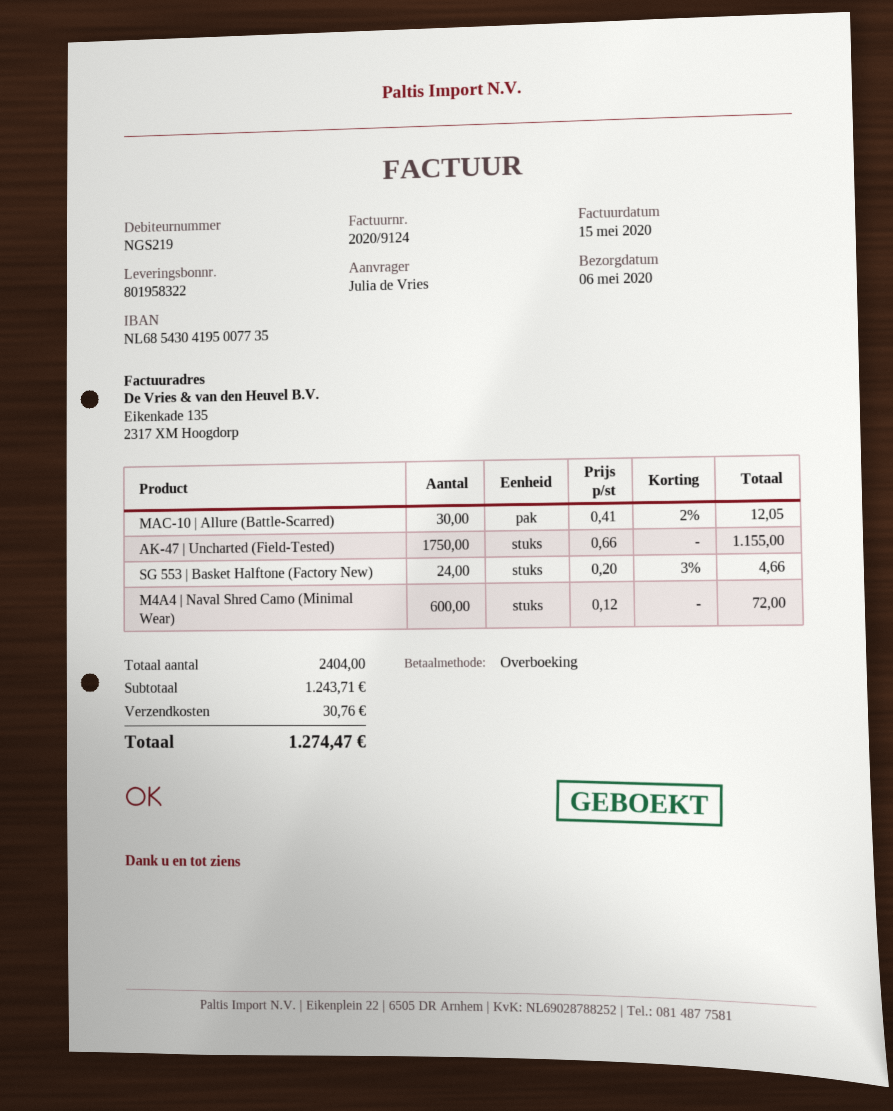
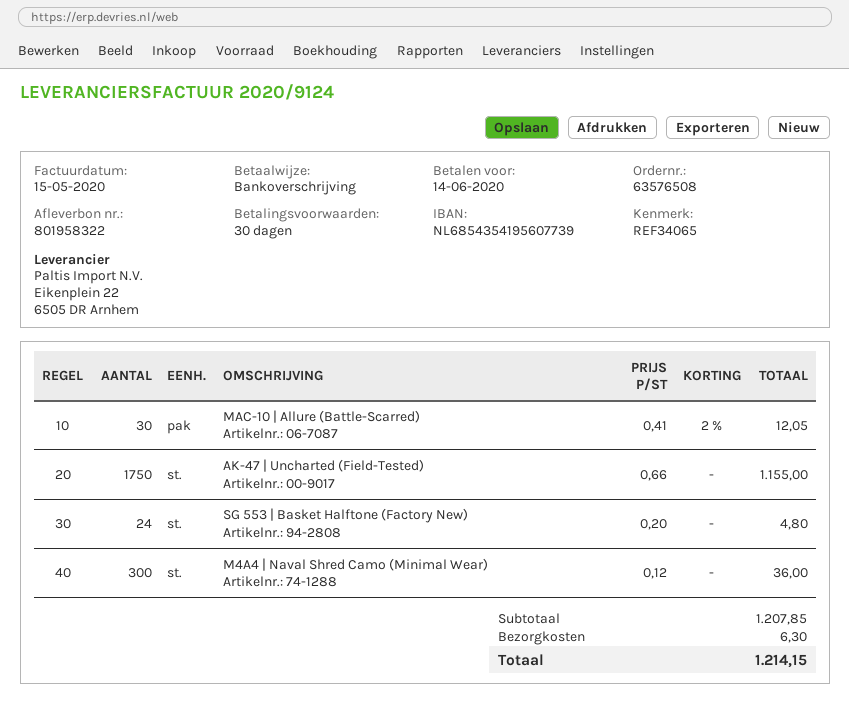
bank account: NL6854304195007735 -> NL6854354195607739
SG 553 | Basket Halftone (Factory New): 24 x 0.20 - 3% = 4.66 -> 24 x 0.20 = 4.80
M4A4 | Naval Shred Camo (Minimal Wear): 600 x 0.12 = 72.00 -> 300 x 0.12 = 36.00
subtotal: 1243.71 -> 1207.85
shipping: 30.76 -> 6.30
total: 1274.47 -> 1214.15

